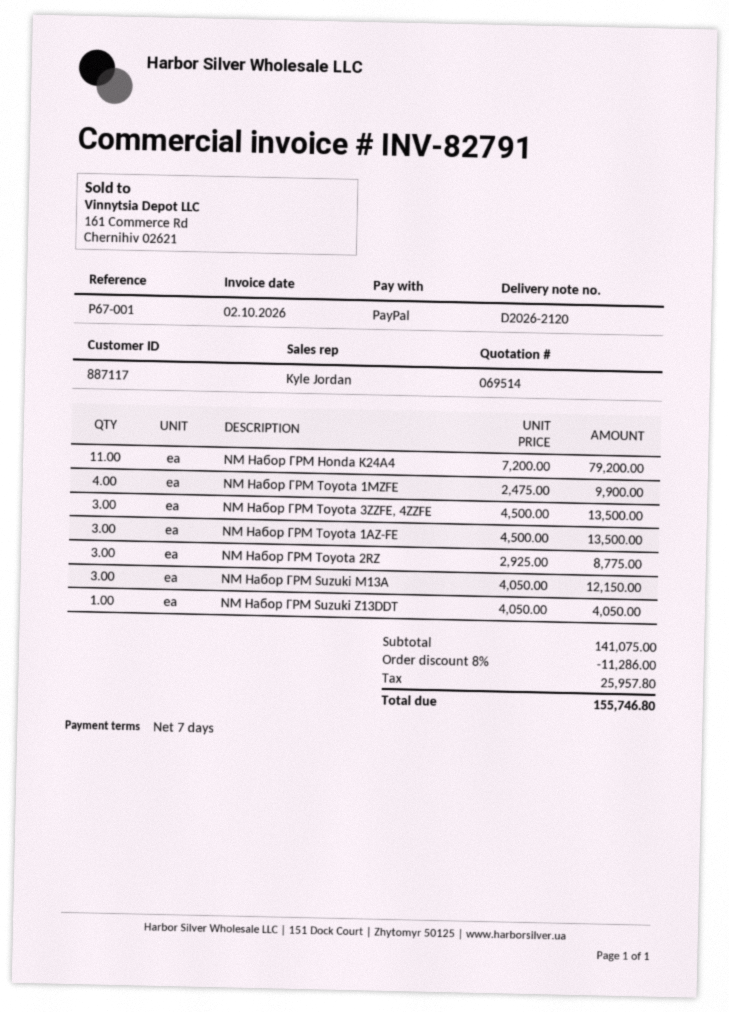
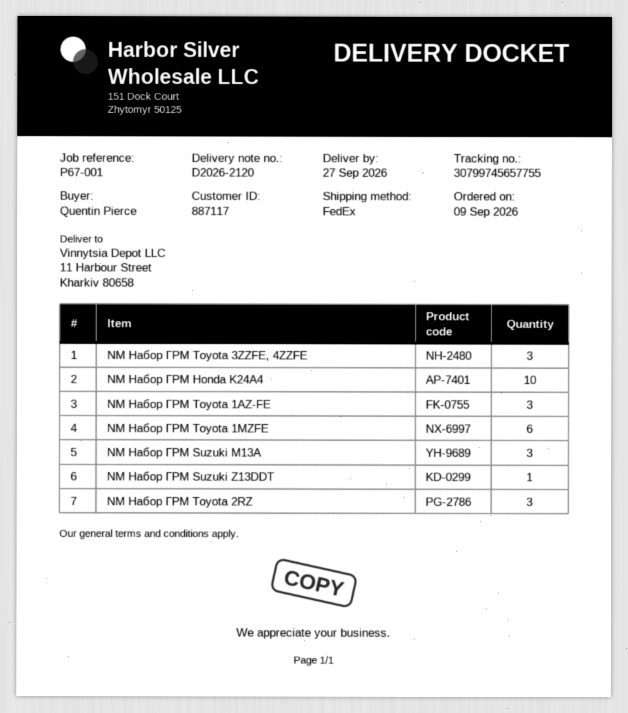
NM Набор ГРМ Honda K24A4: 11 -> 10
NM Набор ГРМ Toyota 1MZFE: 4 -> 6

